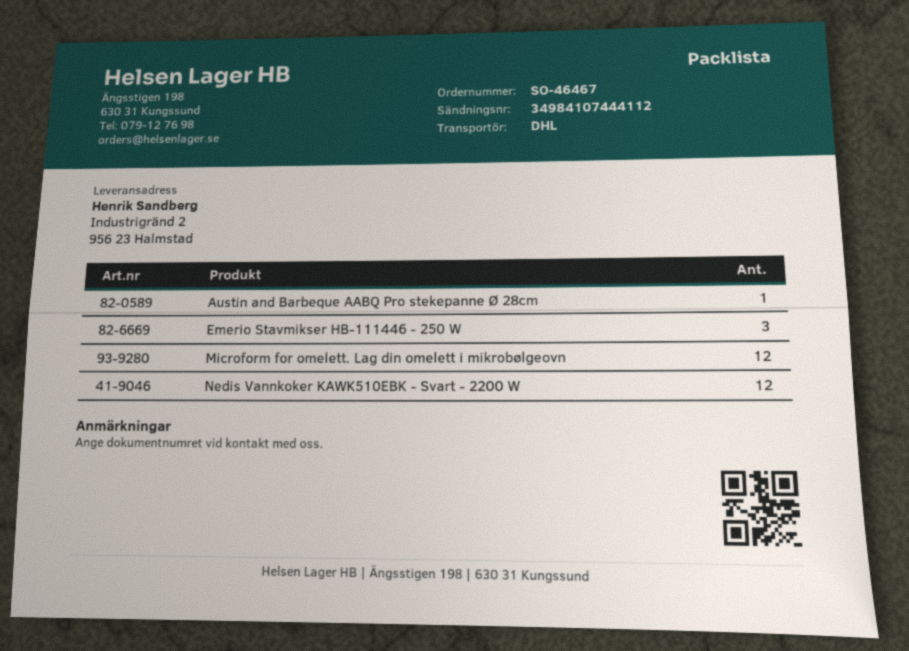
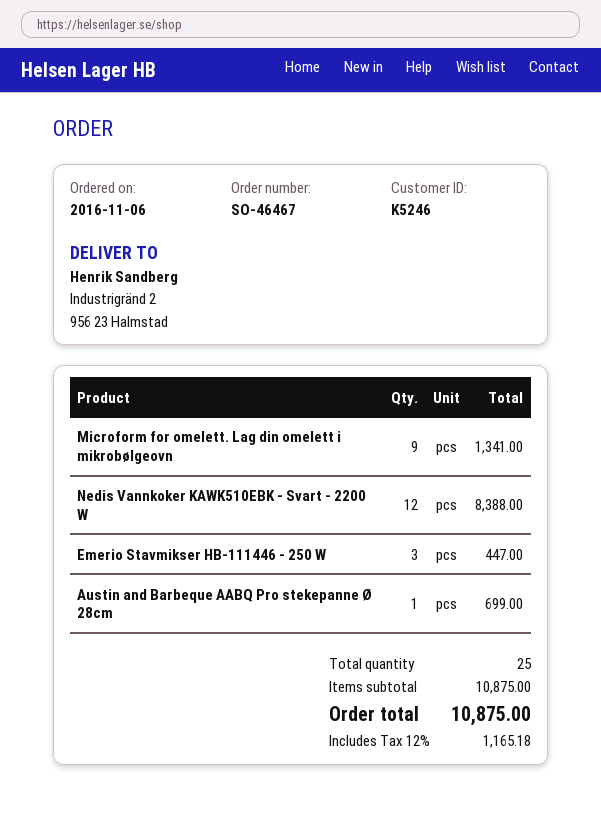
Microform for omelett. Lag din omelett i mikrobølgeovn: 12 -> 9

